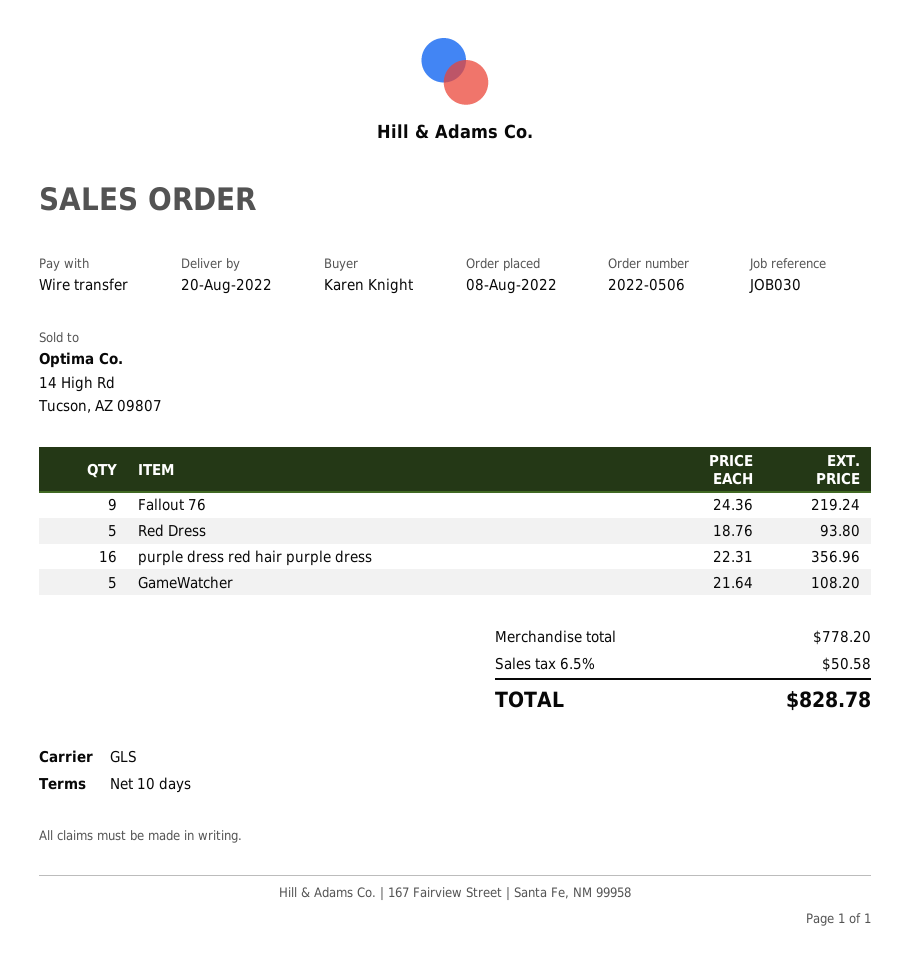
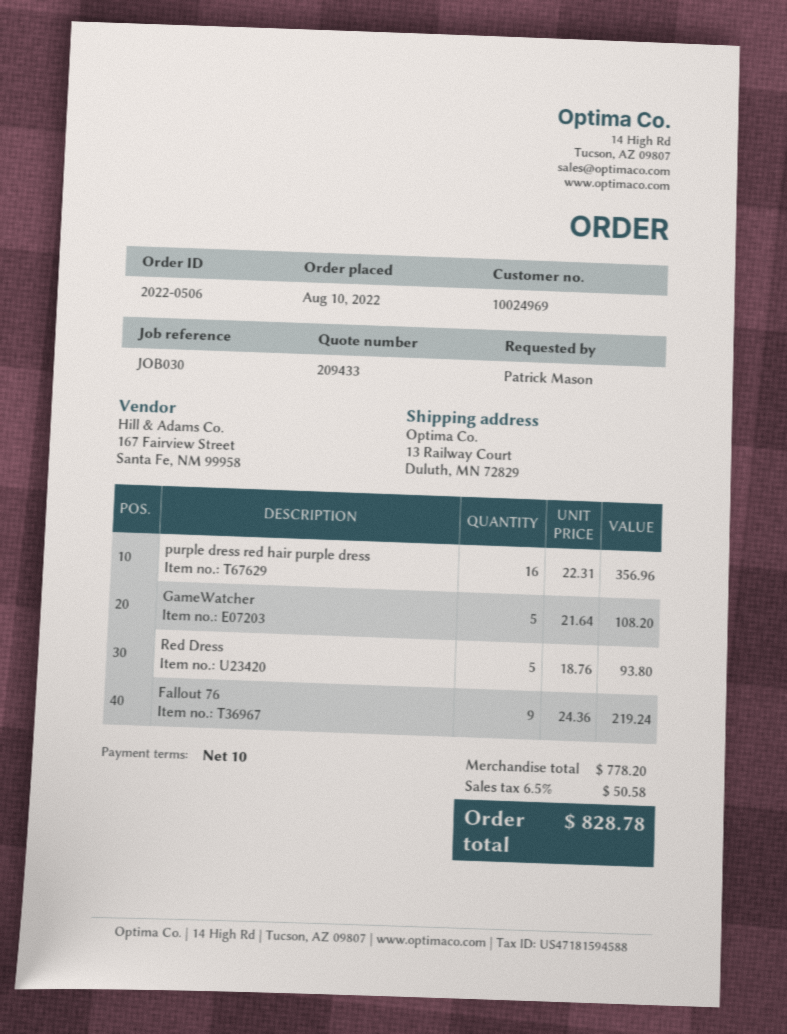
order date: 2022-08-08 -> 2022-08-10
ordered by: Karen Knight -> Patrick Mason

